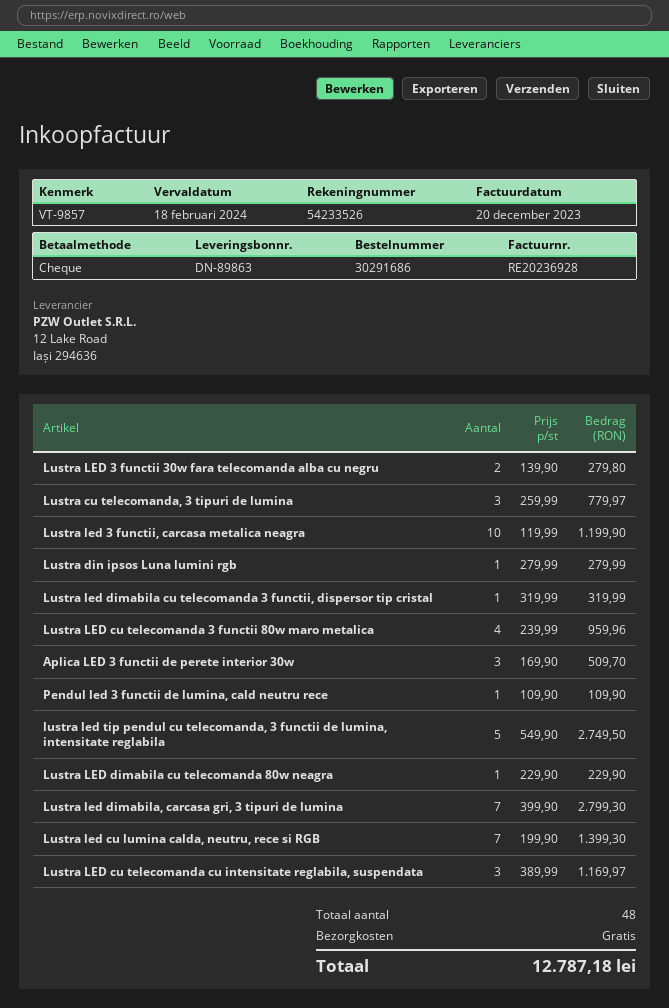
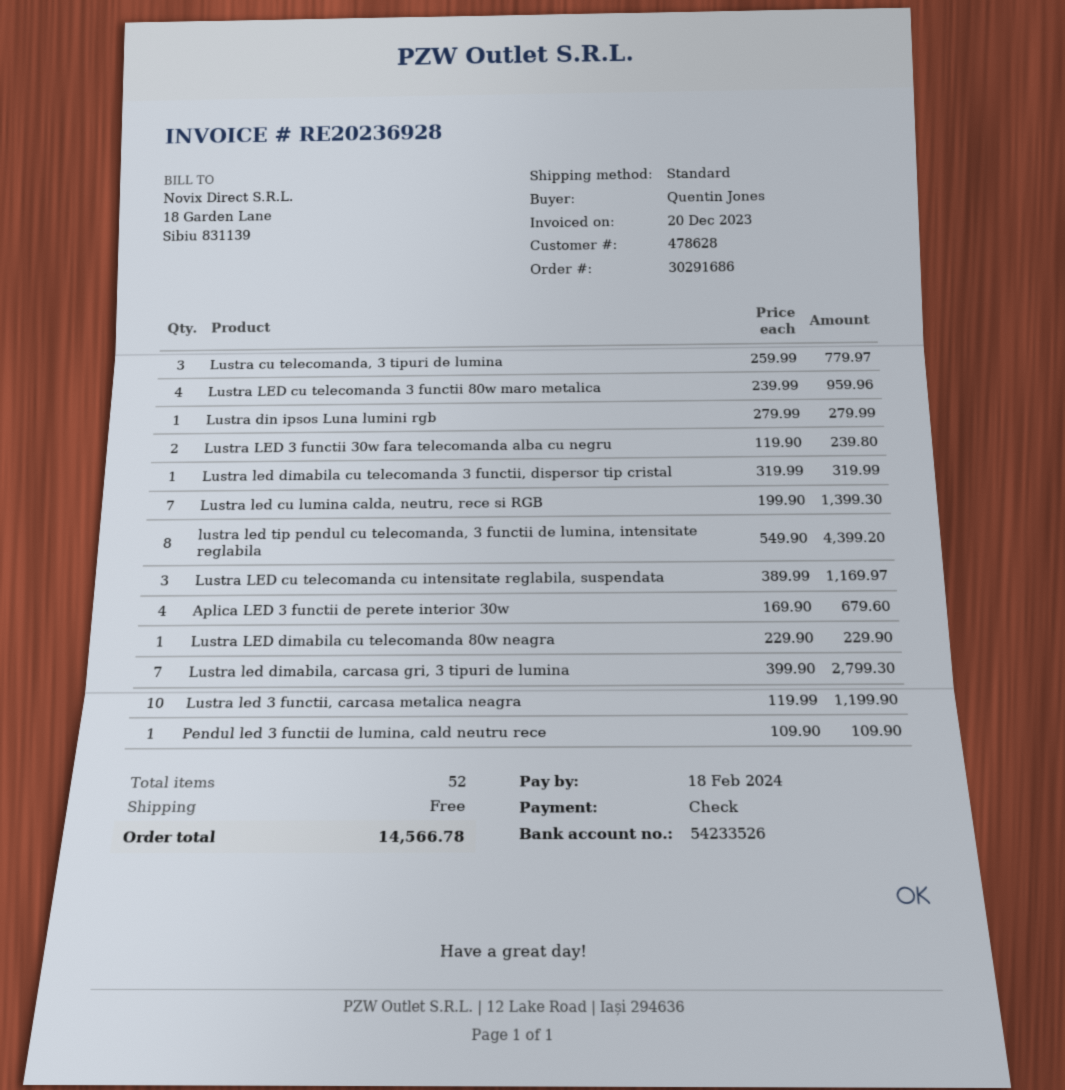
Lustra LED 3 functii 30w fara telecomanda alba cu negru: 2 x 139.90 = 279.80 -> 2 x 119.90 = 239.80
Aplica LED 3 functii de perete interior 30w: 3 x 169.90 = 509.70 -> 4 x 169.90 = 679.60
lustra led tip pendul cu telecomanda, 3 functii de lumina, intensitate reglabila: 5 x 549.90 = 2749.50 -> 8 x 549.90 = 4399.20
total quantity: 48 -> 52
total: 12787.18 -> 14566.78

